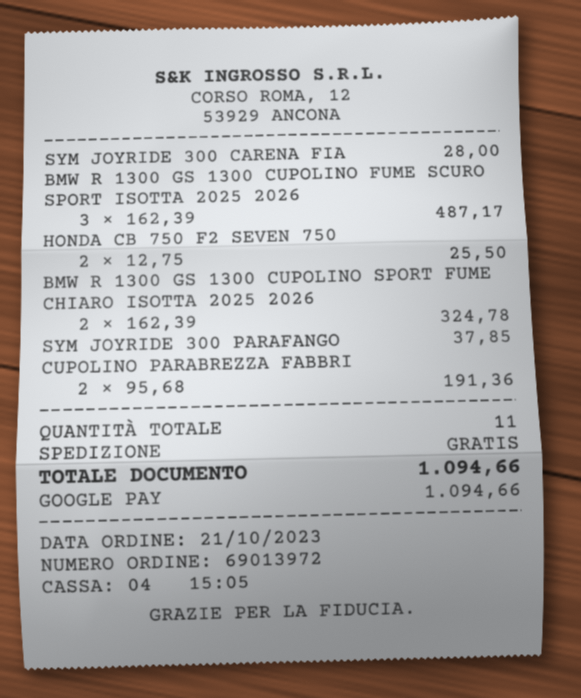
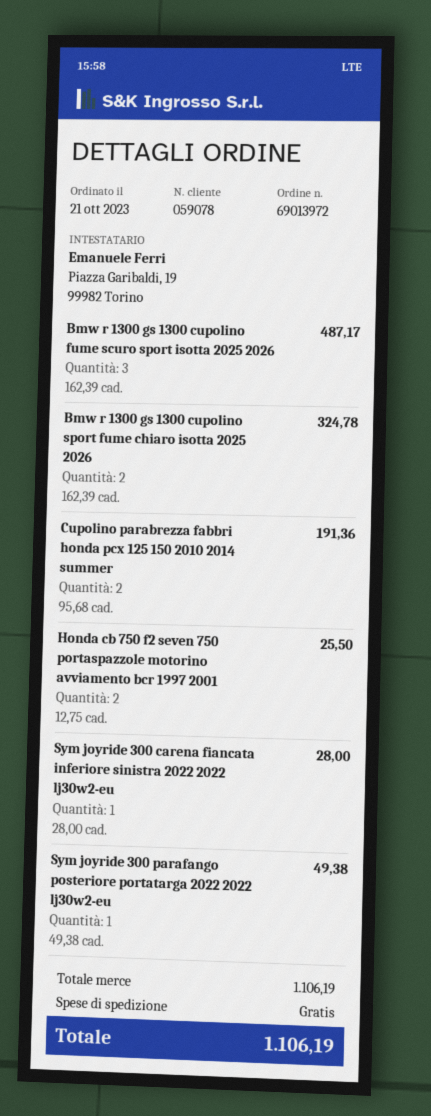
SYM JOYRIDE 300 PARAFANGO: 1 x 37.85 = 37.85 -> 1 x 49.38 = 49.38
total: 1094.66 -> 1106.19

